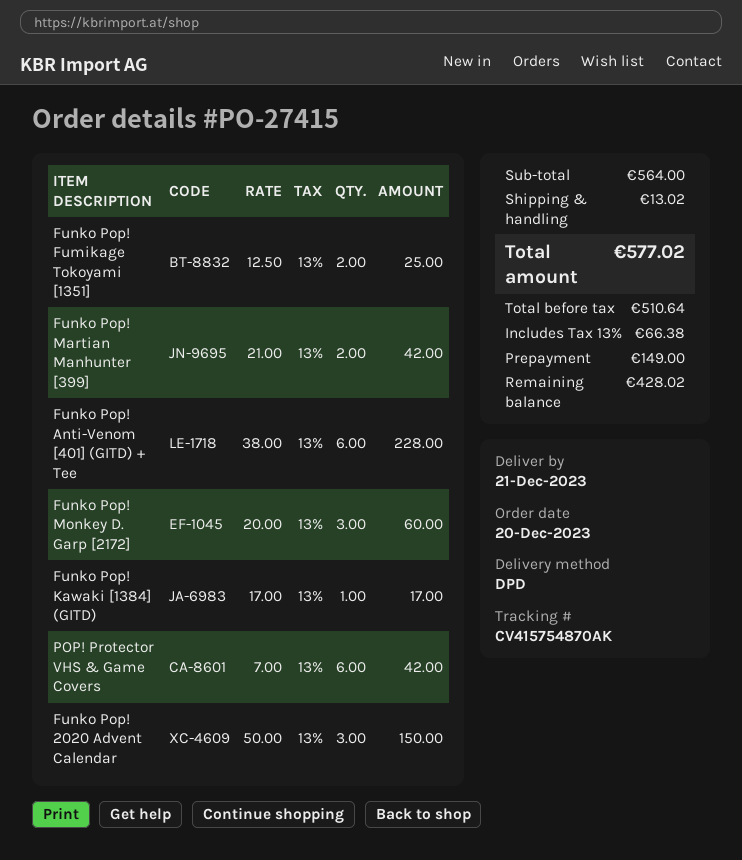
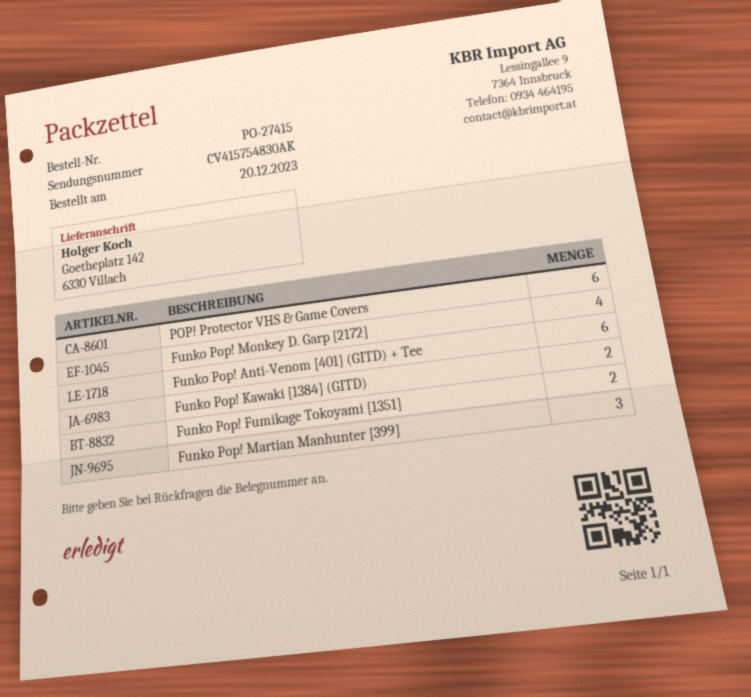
tracking number: CV415754870AK -> CV415754830AK
Funko Pop! Martian Manhunter [399]: 2 -> 3
Funko Pop! Monkey D. Garp [2172]: 3 -> 4
Funko Pop! Kawaki [1384] (GITD): 1 -> 2
Funko Pop! 2020 Advent Calendar: 3 -> none

